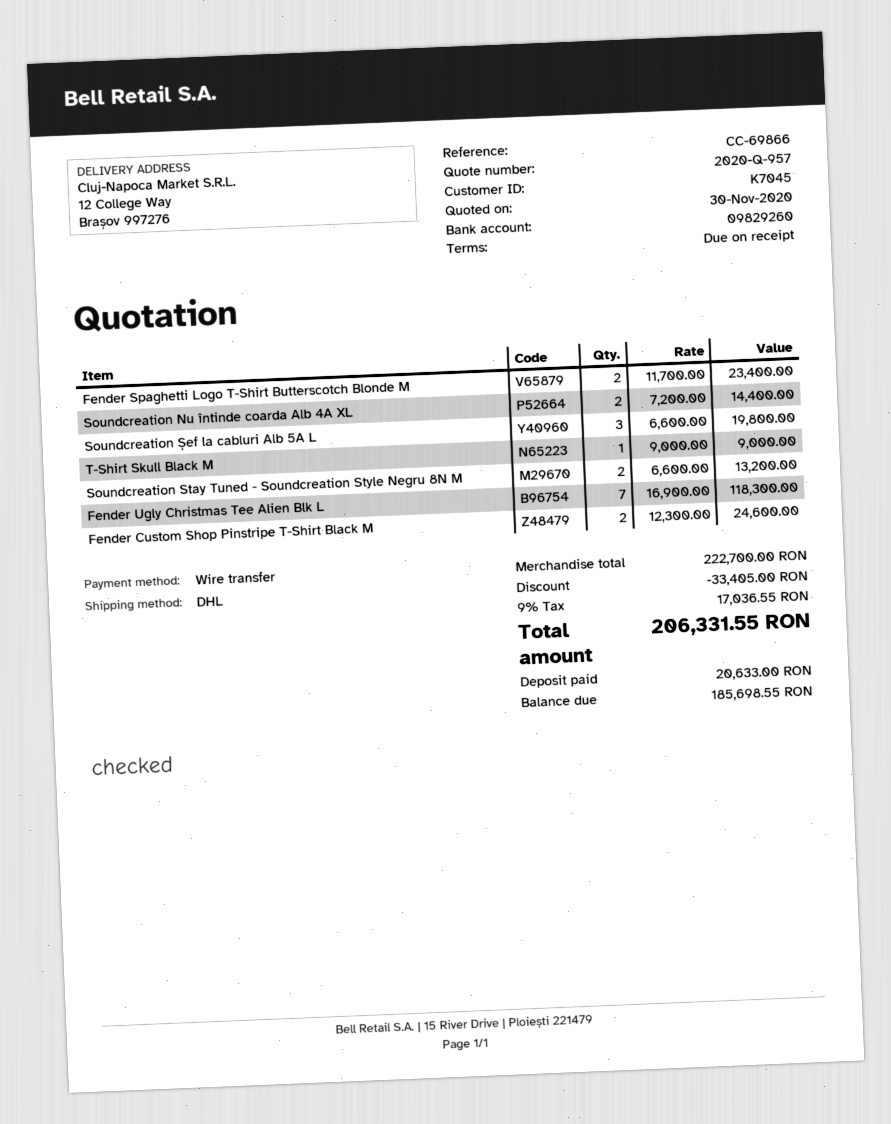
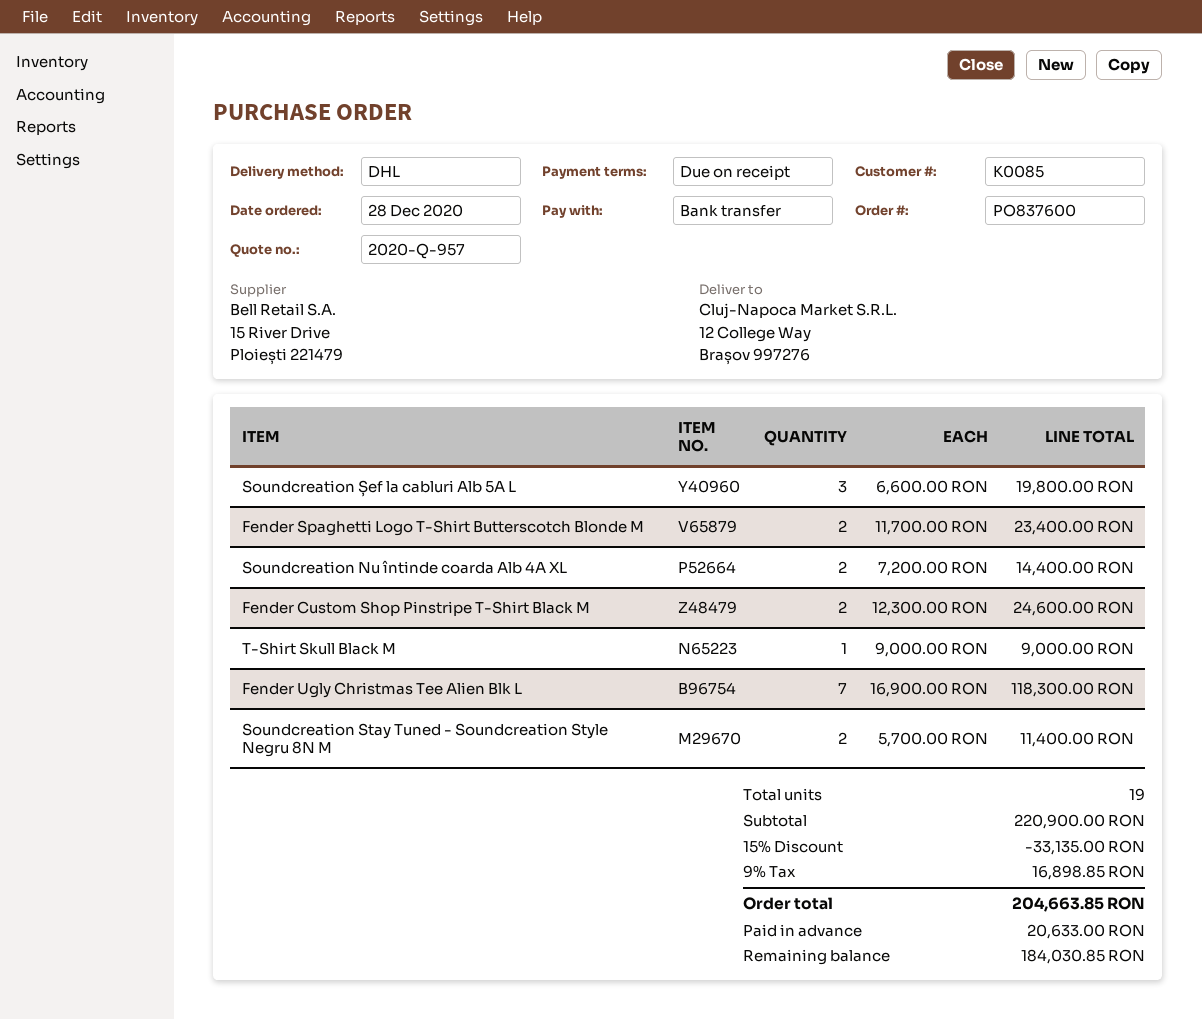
customer number: K7045 -> K0085
Soundcreation Stay Tuned - Soundcreation Style Negru 8N M: 2 x 6600.00 = 13200.00 -> 2 x 5700.00 = 11400.00
subtotal: 222700.00 -> 220900.00
discount: 33405.00 -> 33135.00
tax: 9% = 17036.55 -> 9% = 16898.85
total: 206331.55 -> 204663.85
balance: 185698.55 -> 184030.85

